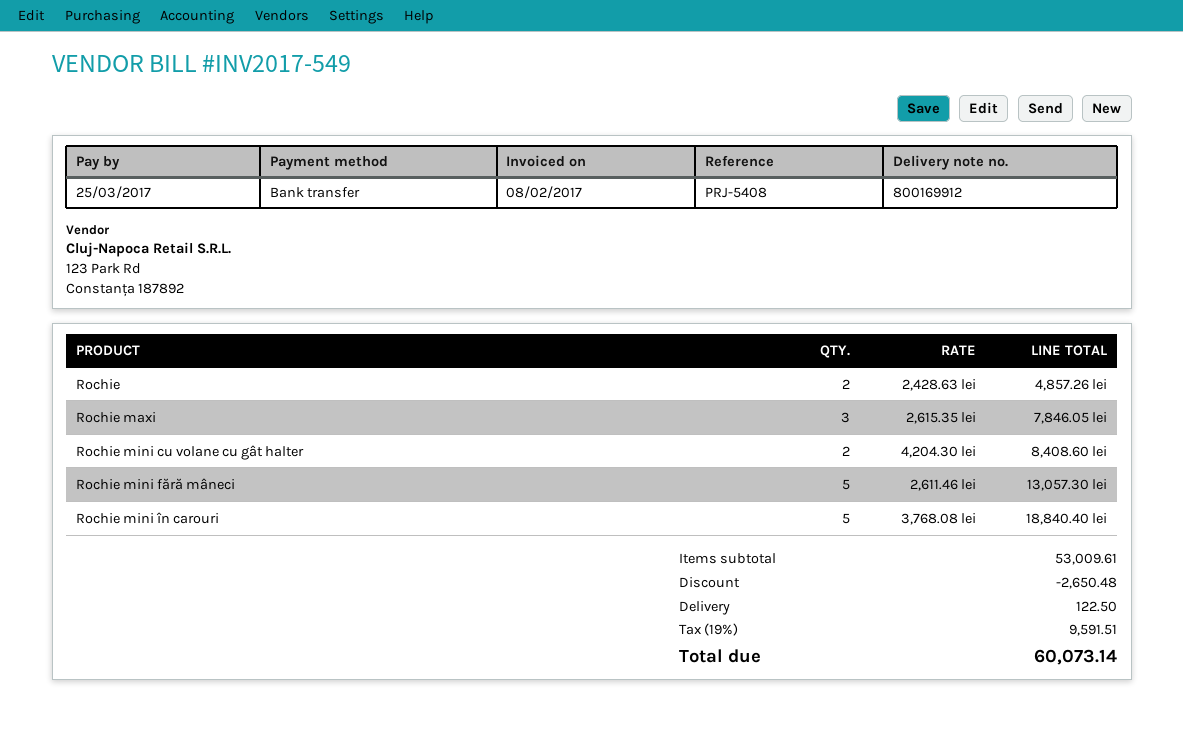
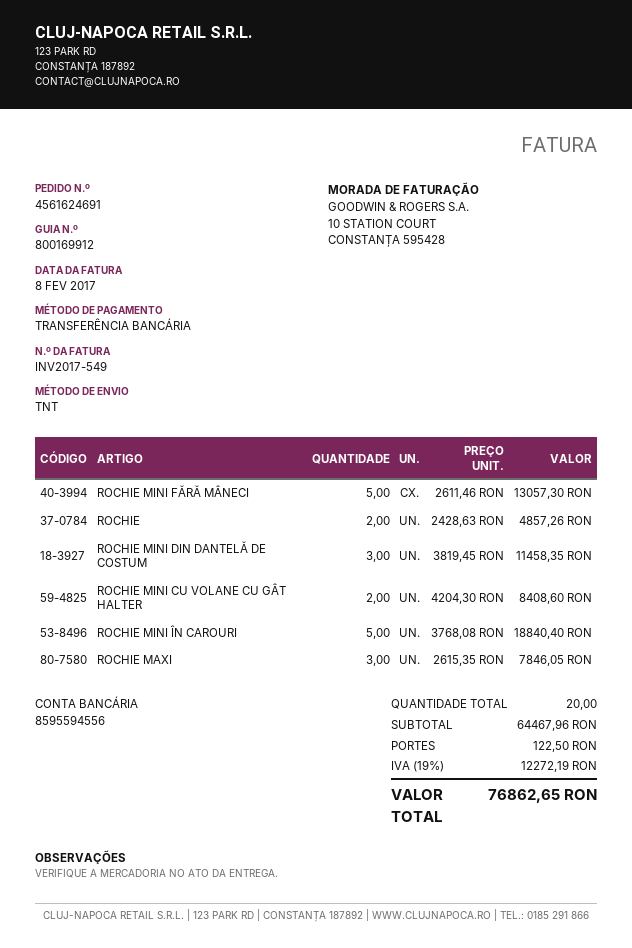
ROCHIE MINI DIN DANTELĂ DE COSTUM: none -> 3 x 3819.45 = 11458.35
subtotal: 53009.61 -> 64467.96
discount: 2650.48 -> none
tax: 19% = 9591.51 -> 19% = 12272.19
total: 60073.14 -> 76862.65

